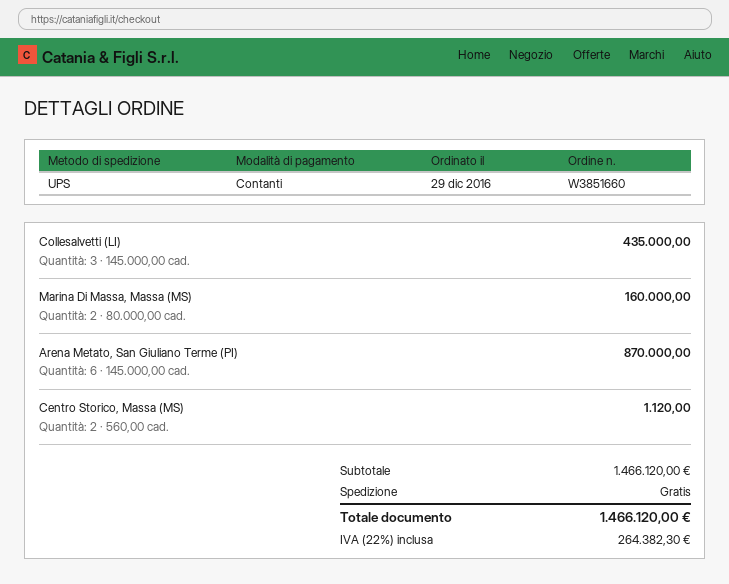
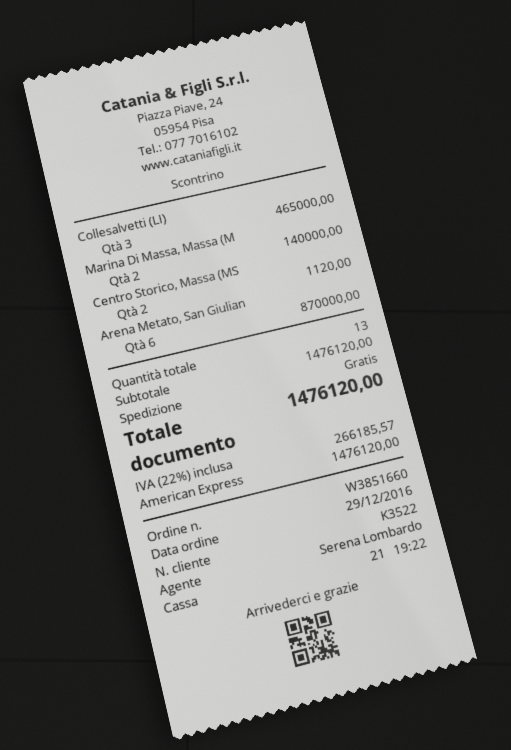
payment method: cash -> American Express
Collesalvetti (LI): 3 for 435000.00 -> 3 for 465000.00
Marina Di Massa, Massa (MS): 2 for 160000.00 -> 2 for 140000.00
subtotal: 1466120.00 -> 1476120.00
tax: 22% = 264382.30 -> 22% = 266185.57
total: 1466120.00 -> 1476120.00

